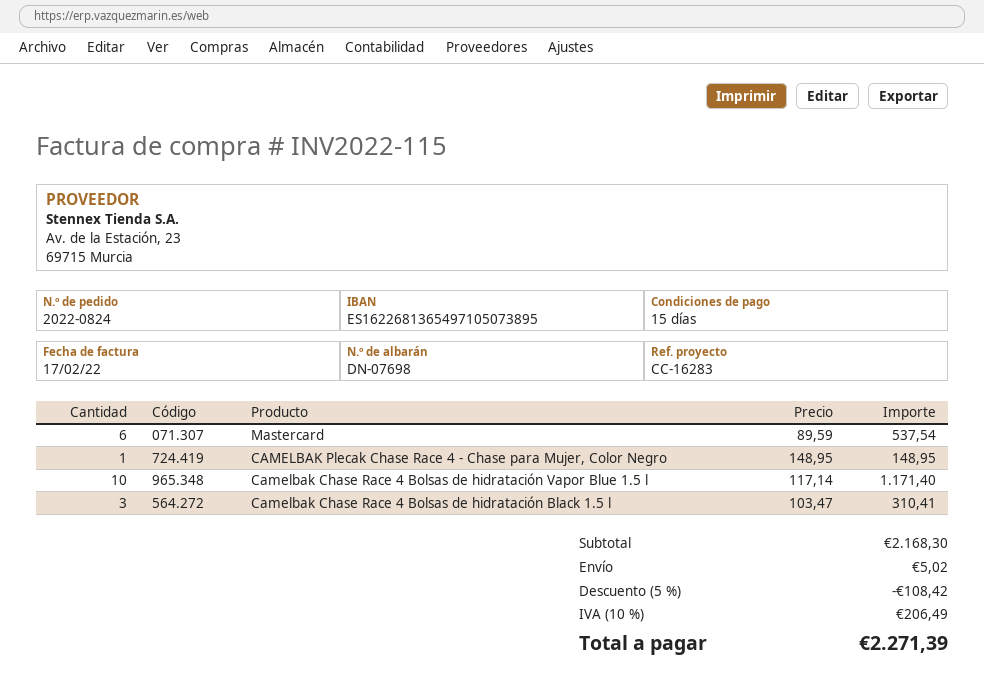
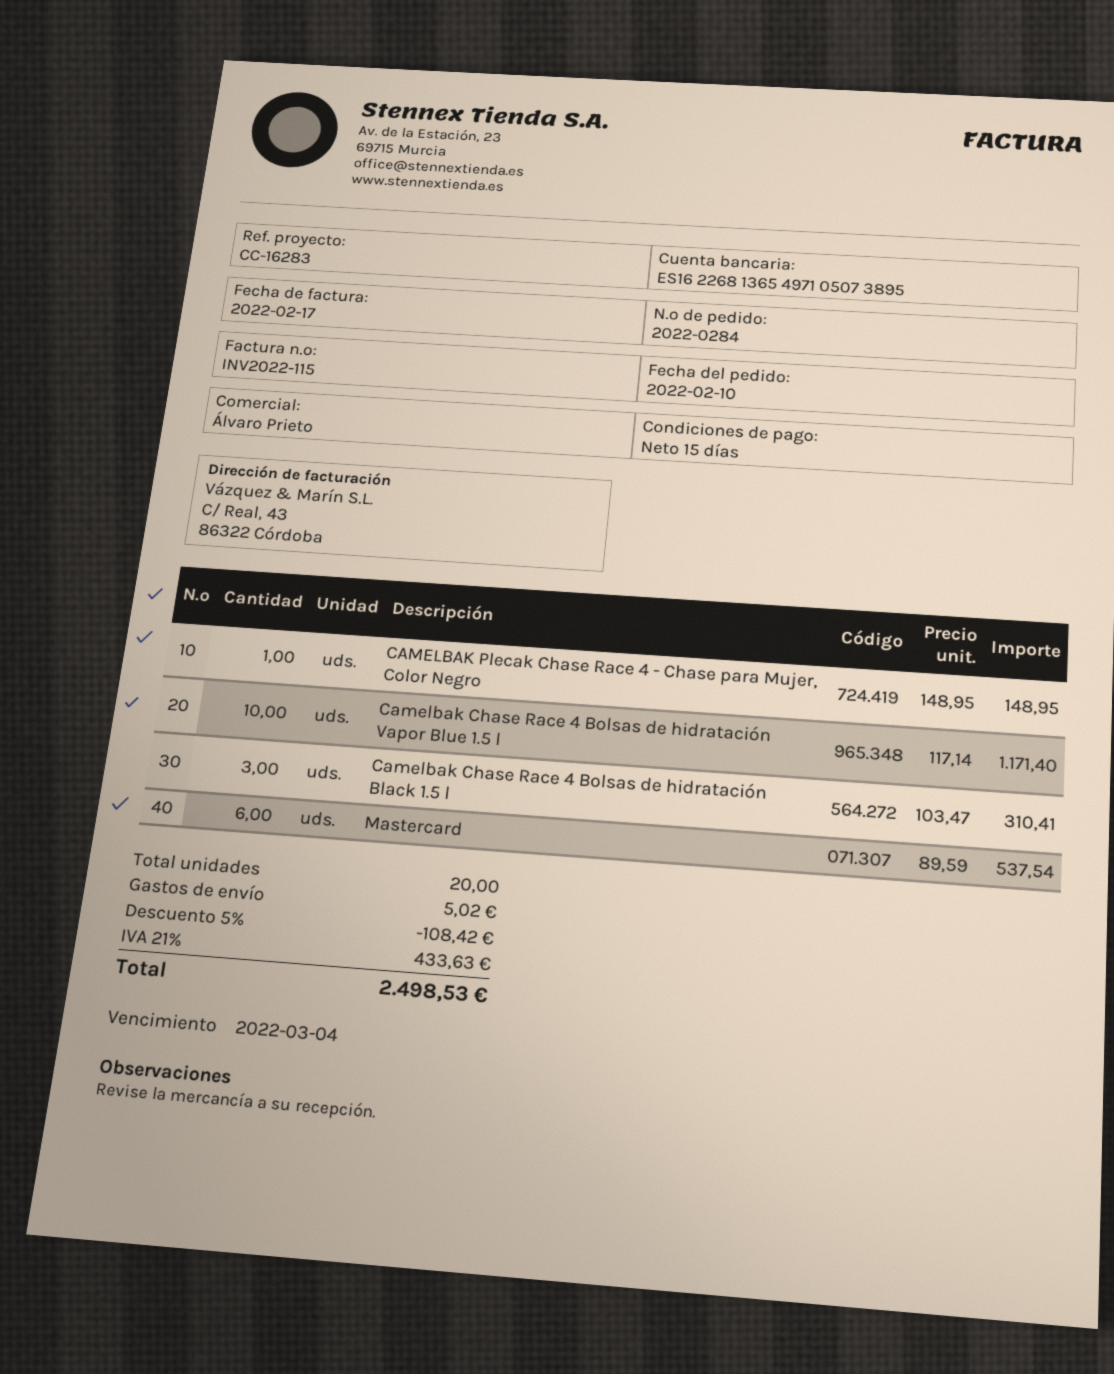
order number: 2022-0824 -> 2022-0284
tax: 10% = 206.49 -> 21% = 433.63
total: 2271.39 -> 2498.53

